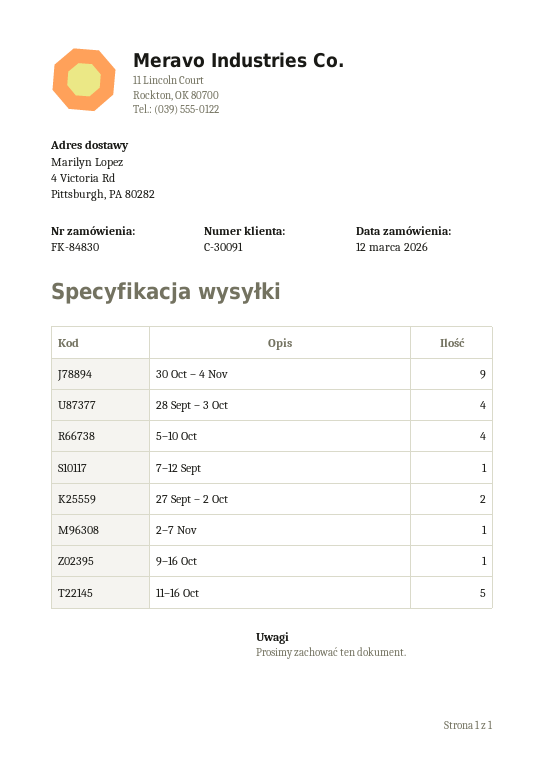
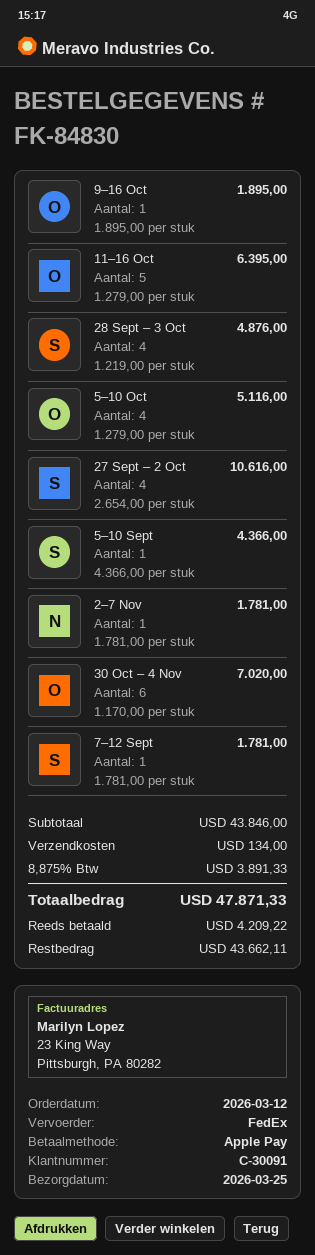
30 Oct – 4 Nov: 9 -> 6
27 Sept – 2 Oct: 2 -> 4
5–10 Sept: none -> 1

